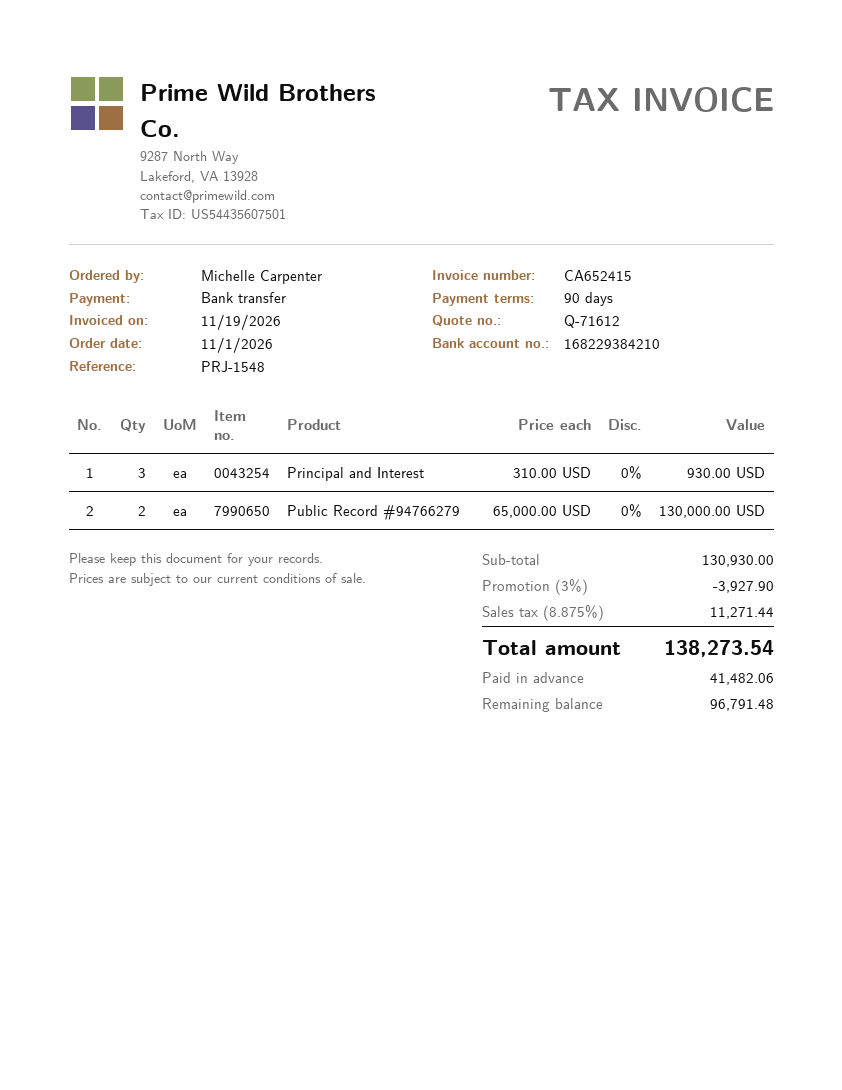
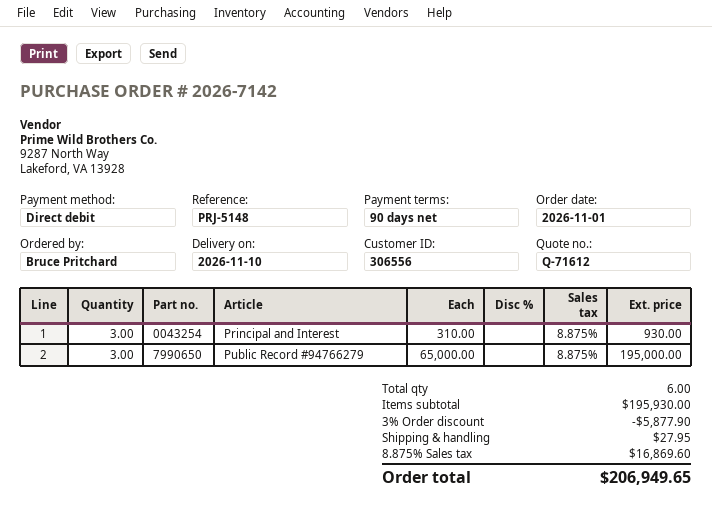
reference: PRJ-1548 -> PRJ-5148
ordered by: Michelle Carpenter -> Bruce Pritchard
payment method: bank transfer -> direct debit
Public Record #94766279: 2 x 65000.00 = 130000.00 -> 3 x 65000.00 = 195000.00
subtotal: 130930.00 -> 195930.00
discount: 3% = 3927.90 -> 3% = 5877.90
shipping: none -> 27.95
tax: 8.875% = 11271.44 -> 8.875% = 16869.60
total: 138273.54 -> 206949.65

